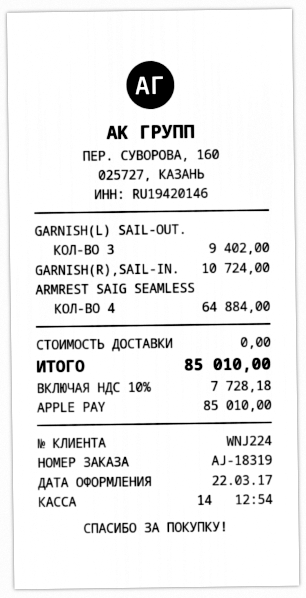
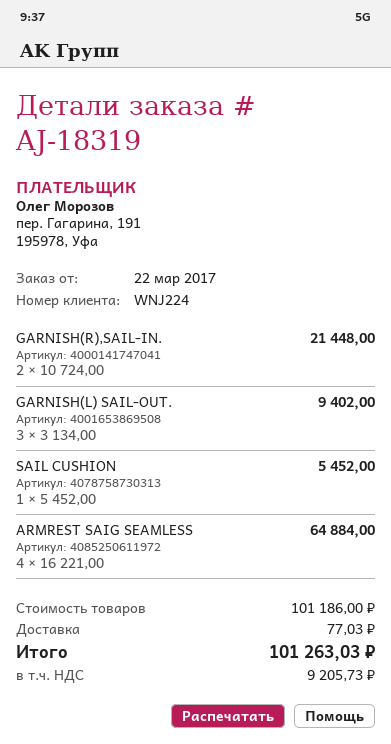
GARNISH(R),SAIL-IN.: 1 for 10724.00 -> 2 for 21448.00
SAIL CUSHION: none -> 1 for 5452.00
shipping: 0.00 -> 77.03
tax: 7728.18 -> 9205.73
total: 85010.00 -> 101263.03

